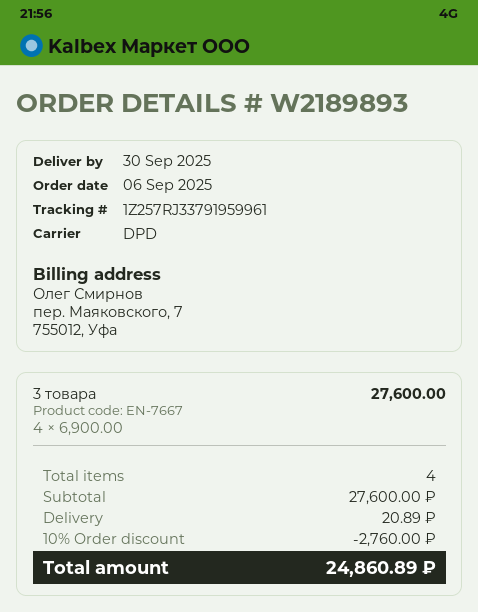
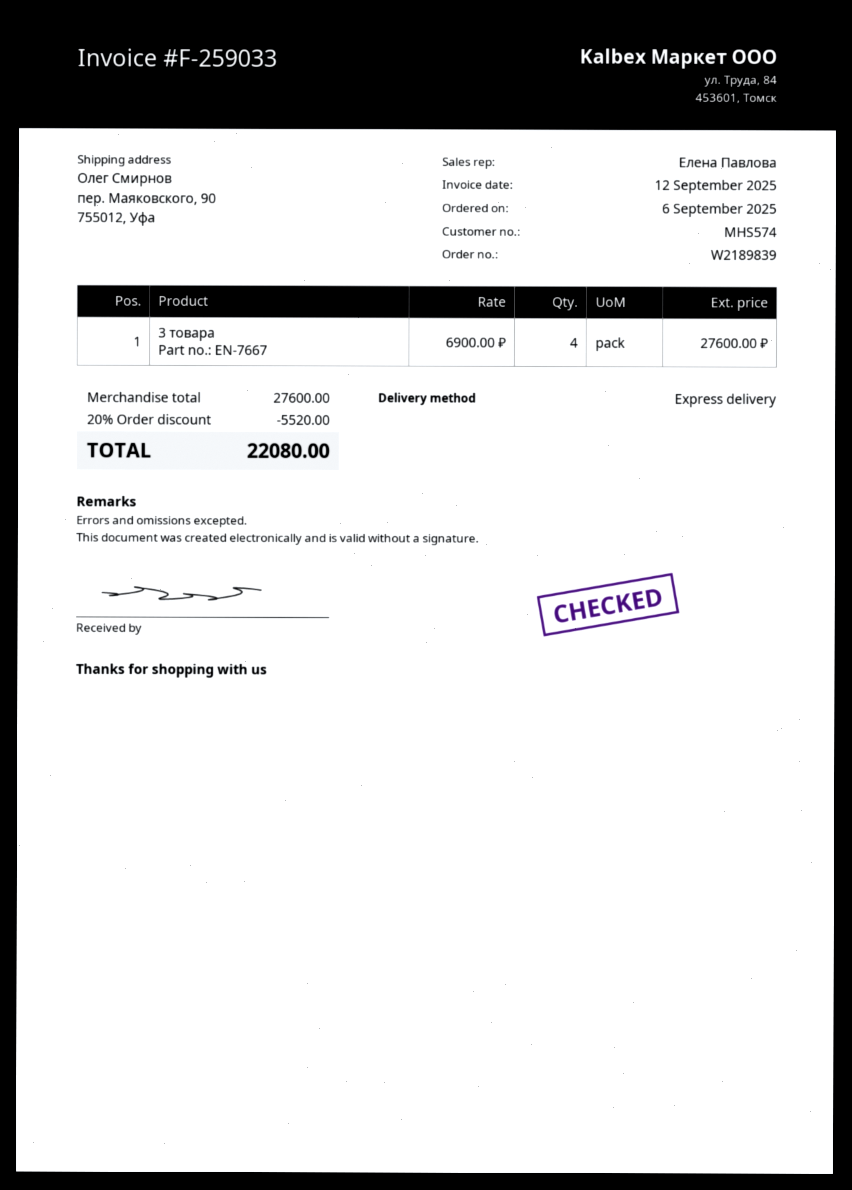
order number: W2189893 -> W2189839
shipping method: DPD -> express
discount: 10% = 2760.00 -> 20% = 5520.00
shipping: 20.89 -> none
total: 24860.89 -> 22080.00

